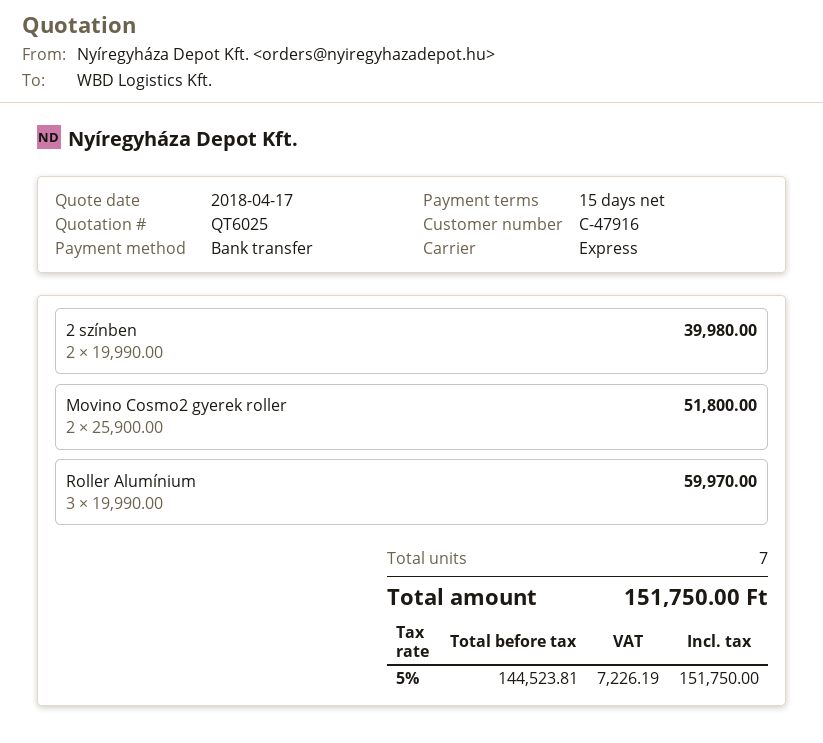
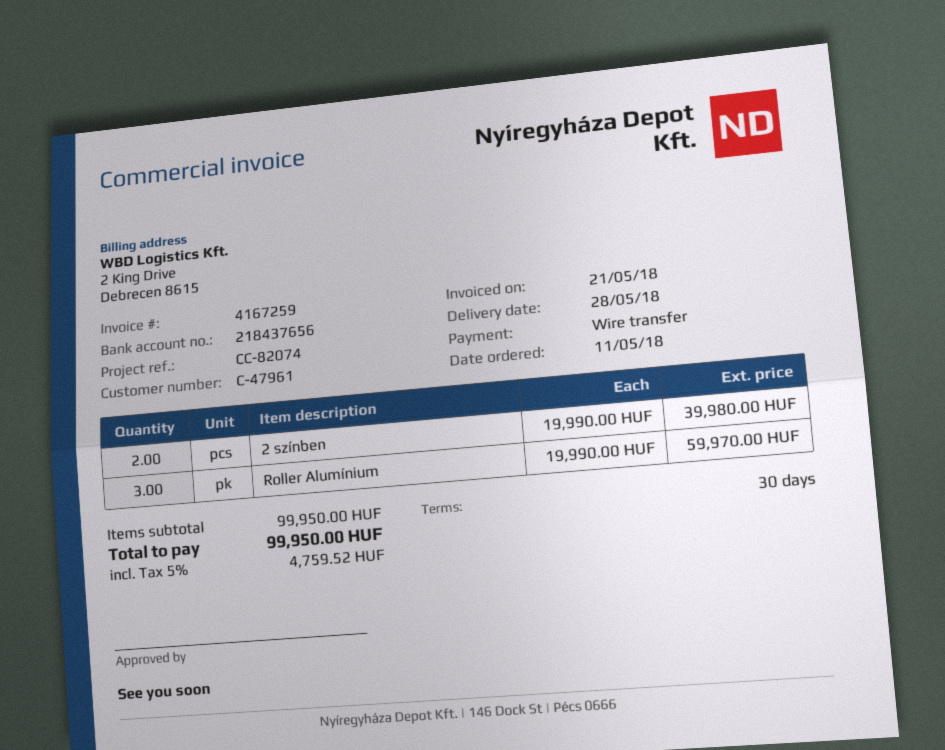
payment terms: 15 days -> 30 days
customer number: C-47916 -> C-47961
Movino Cosmo2 gyerek roller: 2 x 25900.00 = 51800.00 -> none
tax: 5% = 7226.19 -> 5% = 4759.52
total: 151750.00 -> 99950.00

